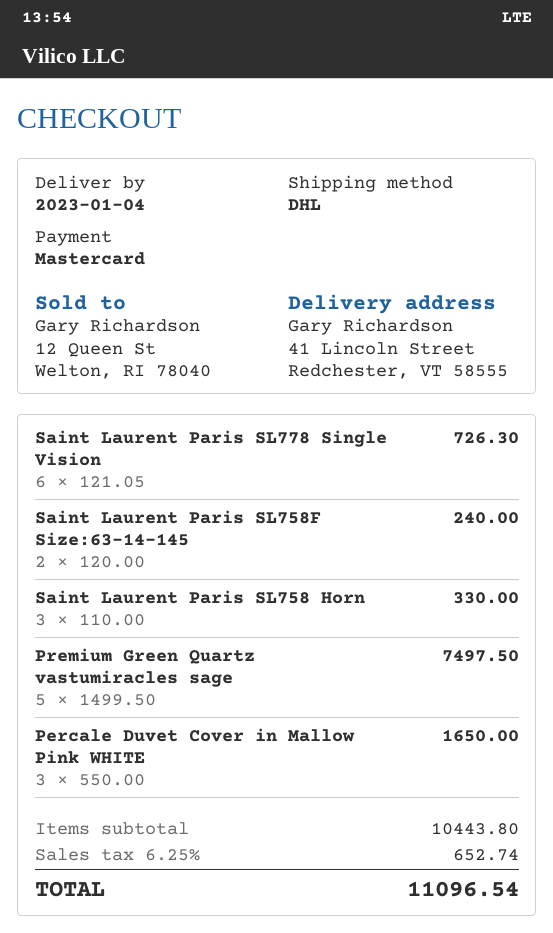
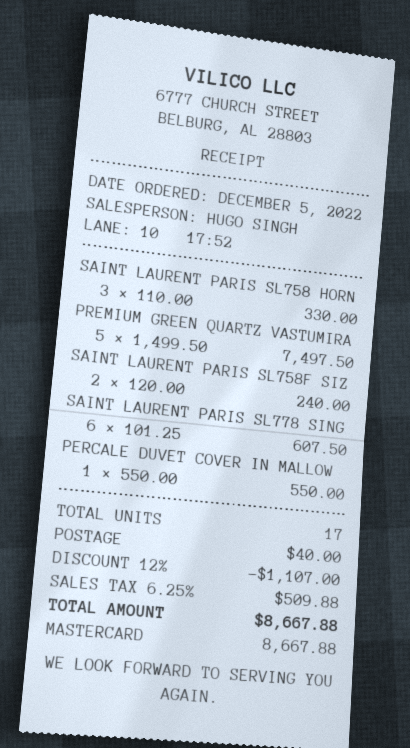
Saint Laurent Paris SL778 Single Vision: 6 x 121.05 = 726.30 -> 6 x 101.25 = 607.50
Percale Duvet Cover in Mallow Pink WHITE: 3 x 550.00 = 1650.00 -> 1 x 550.00 = 550.00
discount: none -> 12% = 1107.00
shipping: none -> 40.00
tax: 6.25% = 652.74 -> 6.25% = 509.88
total: 11096.54 -> 8667.88

